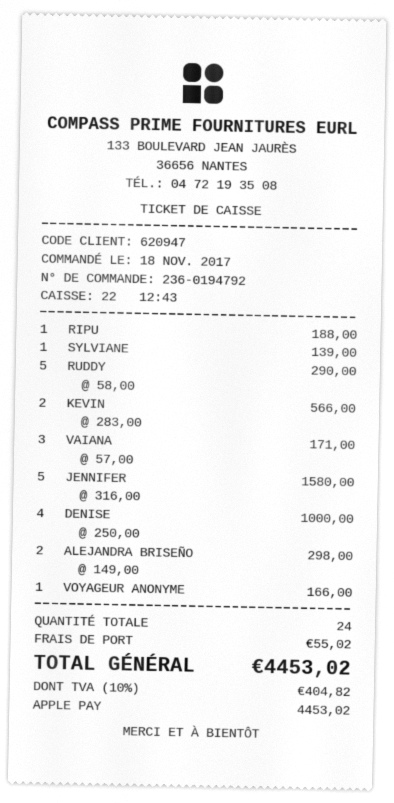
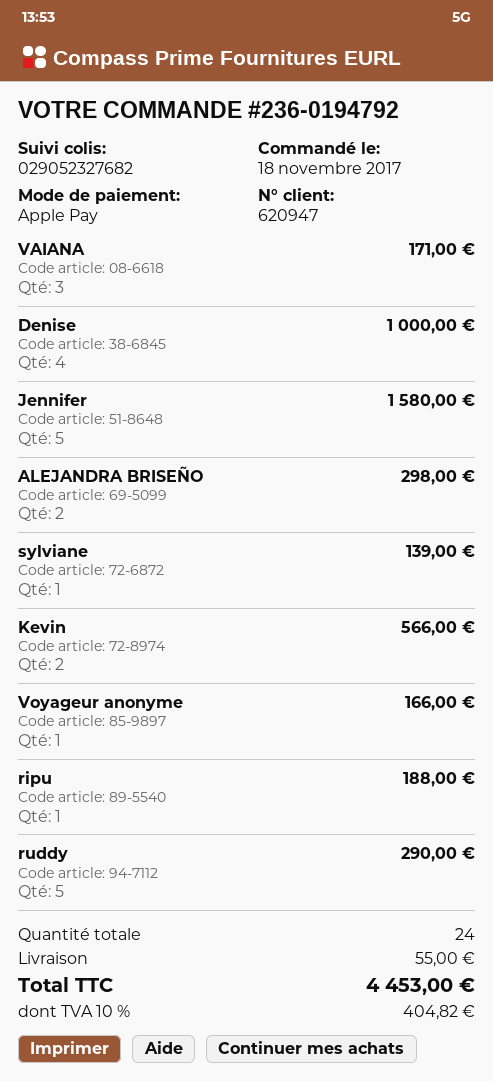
shipping: 55.02 -> 55.00
total: 4453.02 -> 4453.00

